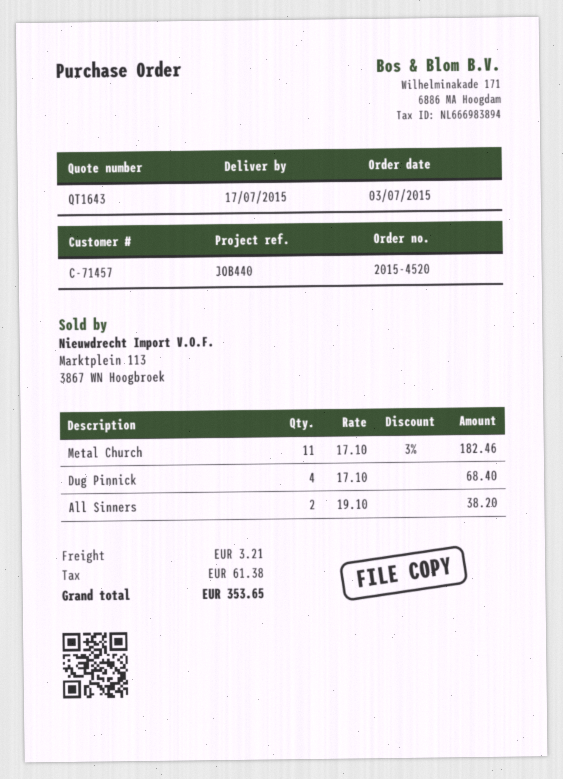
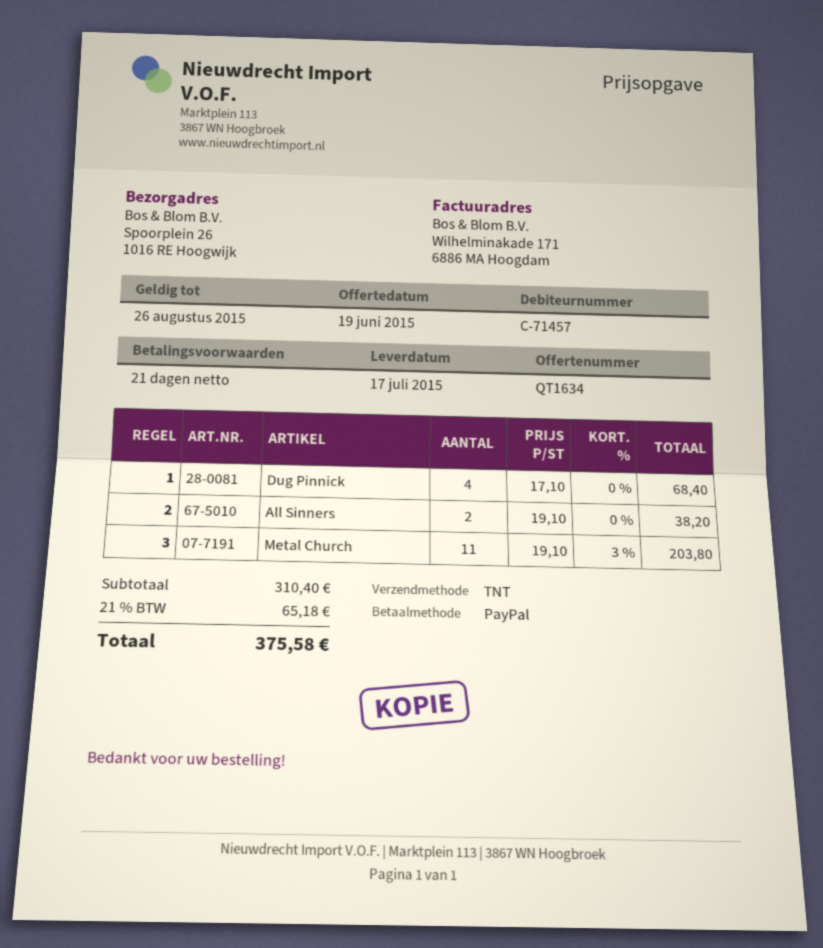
quote number: QT1643 -> QT1634
Metal Church: 11 x 17.10 - 3% = 182.46 -> 11 x 19.10 - 3% = 203.80
shipping: 3.21 -> none
tax: 61.38 -> 65.18
total: 353.65 -> 375.58

